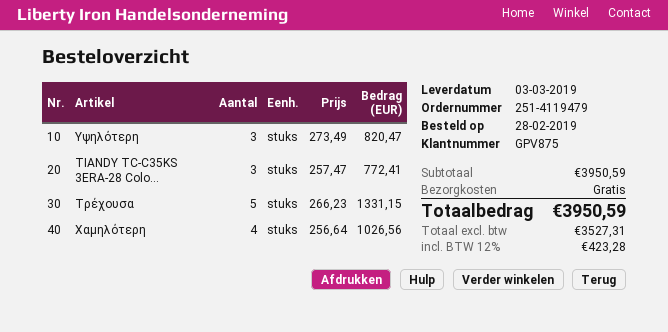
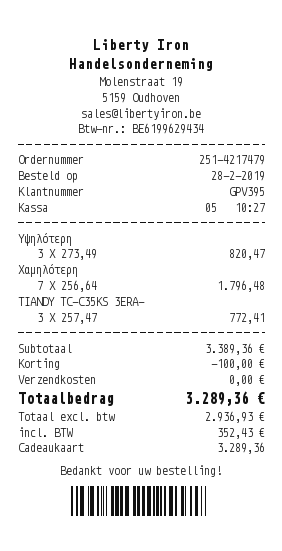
order number: 251-4119479 -> 251-4217479
customer number: GPV875 -> GPV395
Τρέχουσα: 5 x 266.23 = 1331.15 -> none
Χαμηλότερη: 4 x 256.64 = 1026.56 -> 7 x 256.64 = 1796.48
subtotal: 3950.59 -> 3389.36
discount: none -> 100.00
net: 3527.31 -> 2936.93
tax: 423.28 -> 352.43
total: 3950.59 -> 3289.36

